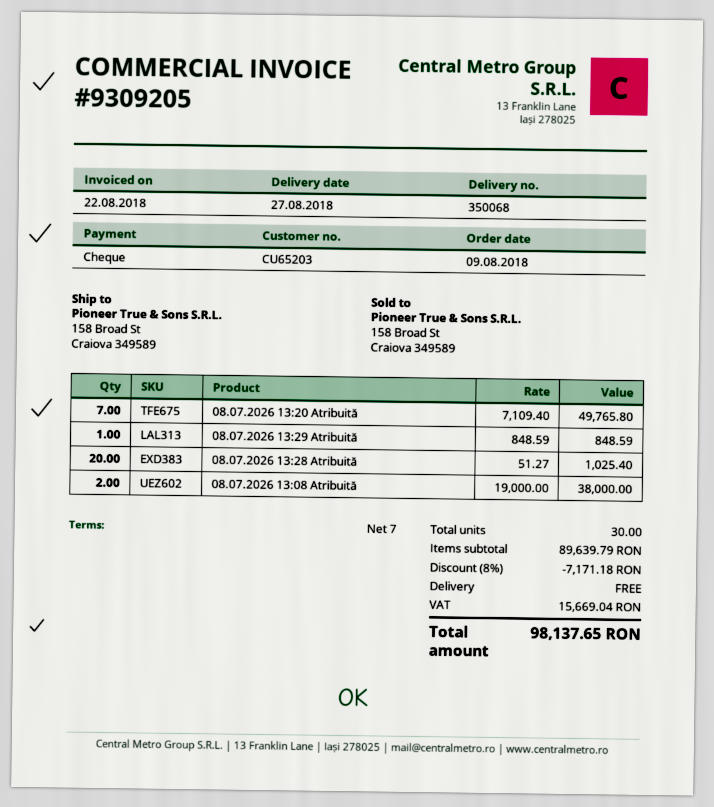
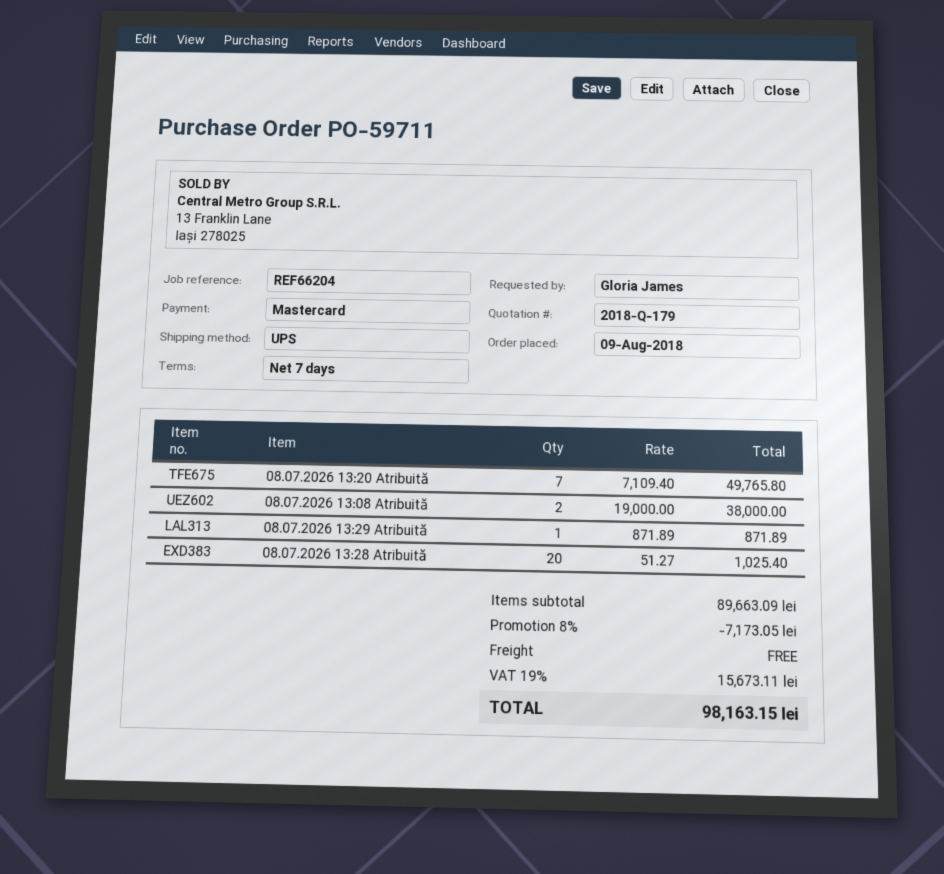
payment method: cheque -> Mastercard
08.07.2026 13:29 Atribuită: 1 x 848.59 = 848.59 -> 1 x 871.89 = 871.89
subtotal: 89639.79 -> 89663.09
discount: 8% = 7171.18 -> 8% = 7173.05
tax: 15669.04 -> 15673.11
total: 98137.65 -> 98163.15

